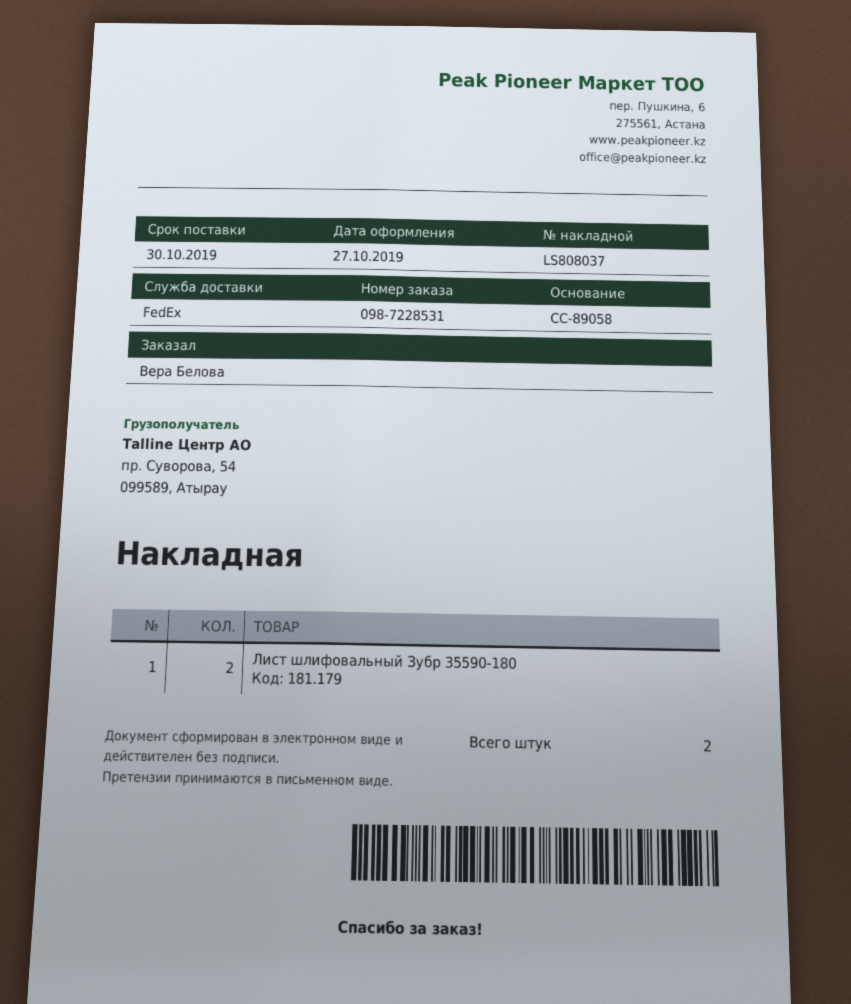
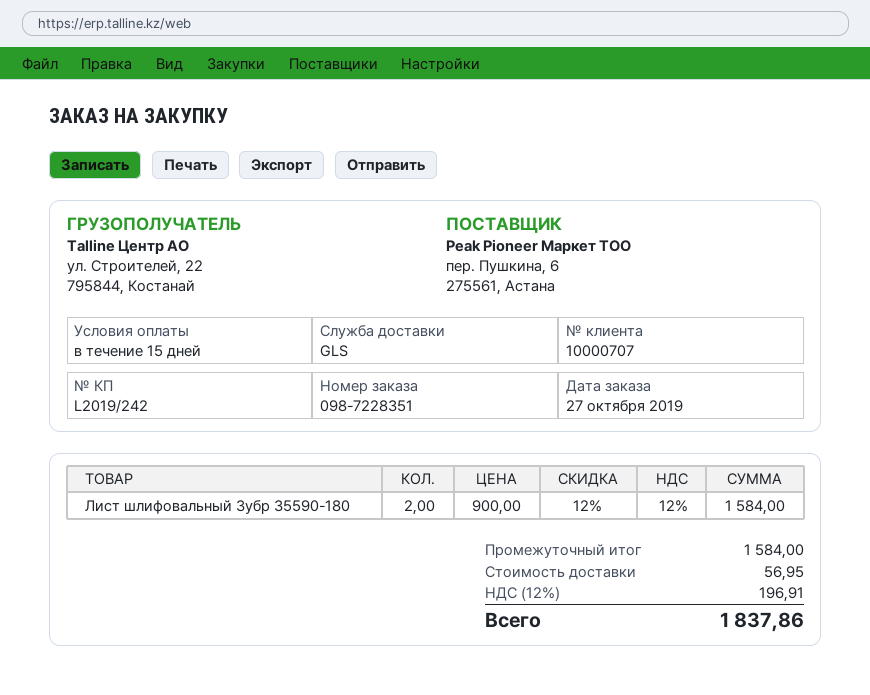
order number: 098-7228531 -> 098-7228351
shipping method: FedEx -> GLS
ship to: пр. Суворова, 54, 099589, Атырау -> ул. Строителей, 22, 795844, Костанай

